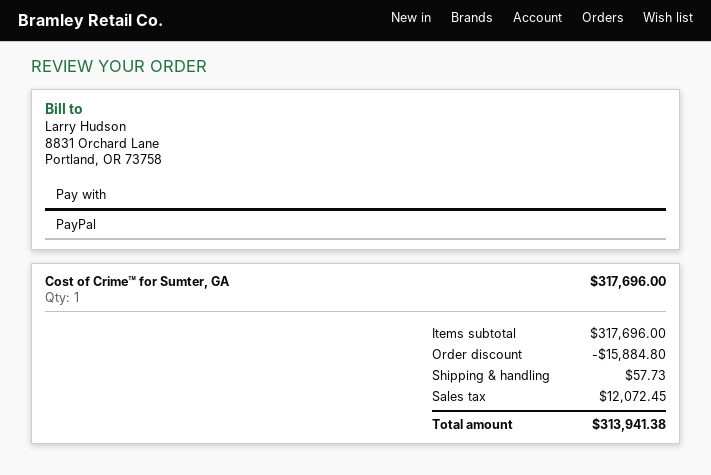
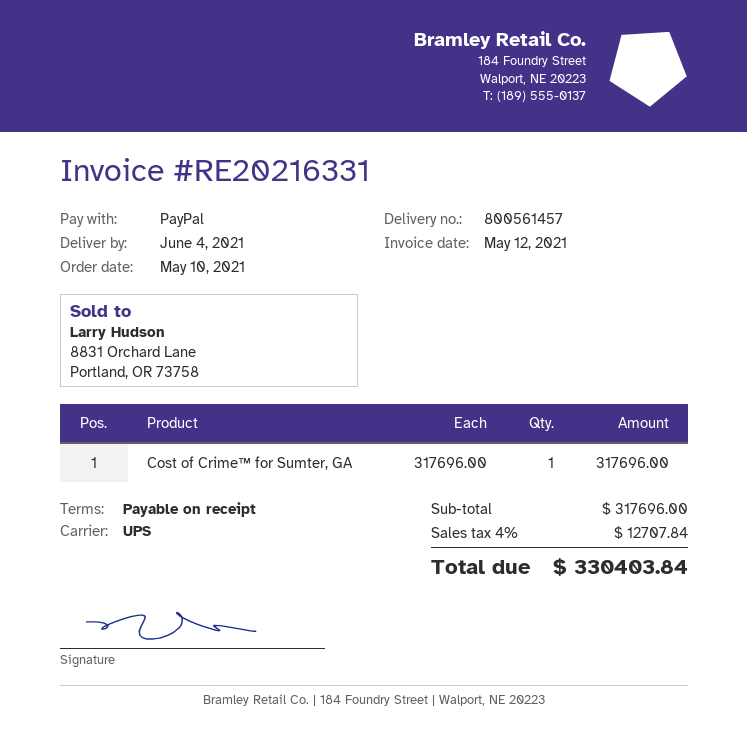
discount: 15884.80 -> none
shipping: 57.73 -> none
tax: 12072.45 -> 12707.84
total: 313941.38 -> 330403.84

